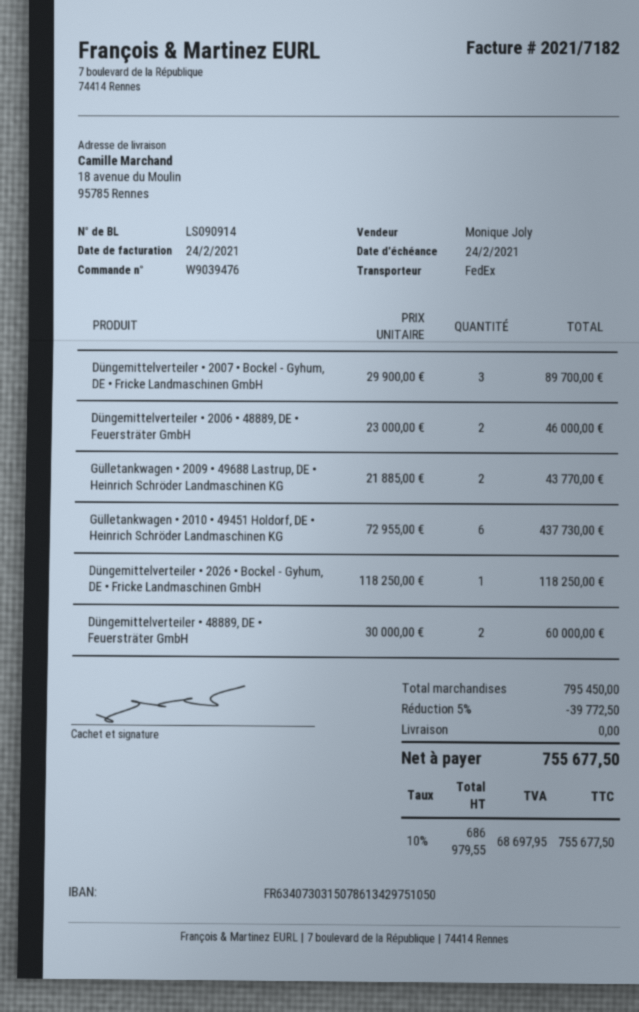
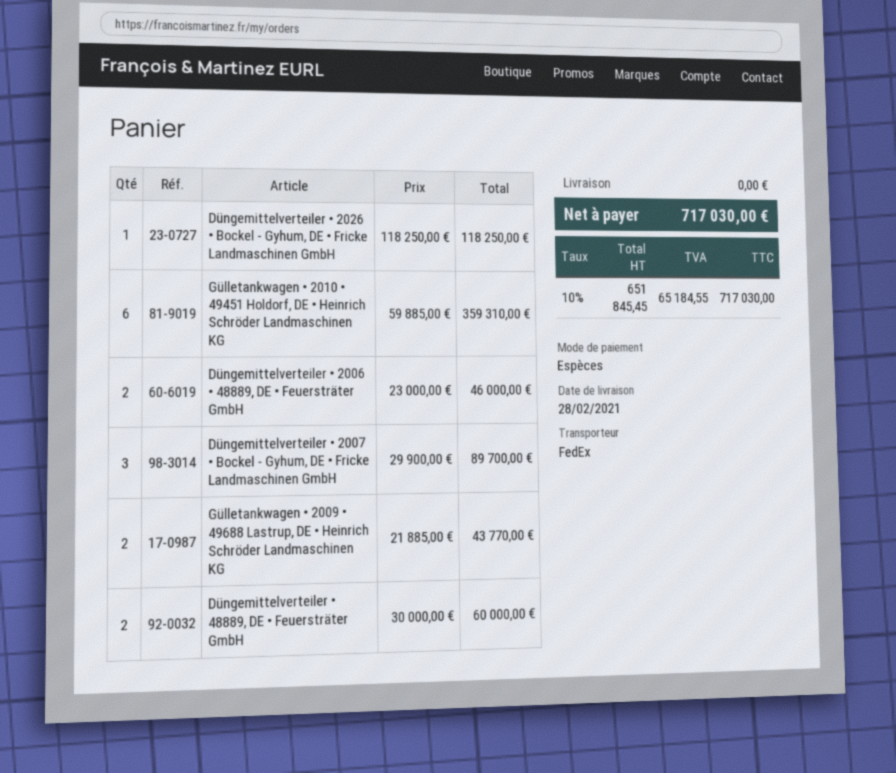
Gülletankwagen • 2010 • 49451 Holdorf, DE • Heinrich Schröder Landmaschinen KG: 6 x 72955.00 = 437730.00 -> 6 x 59885.00 = 359310.00
discount: 5% = 39772.50 -> none
net: 686979.55 -> 651845.45
tax: 10% = 68697.95 -> 10% = 65184.55
total: 755677.50 -> 717030.00

